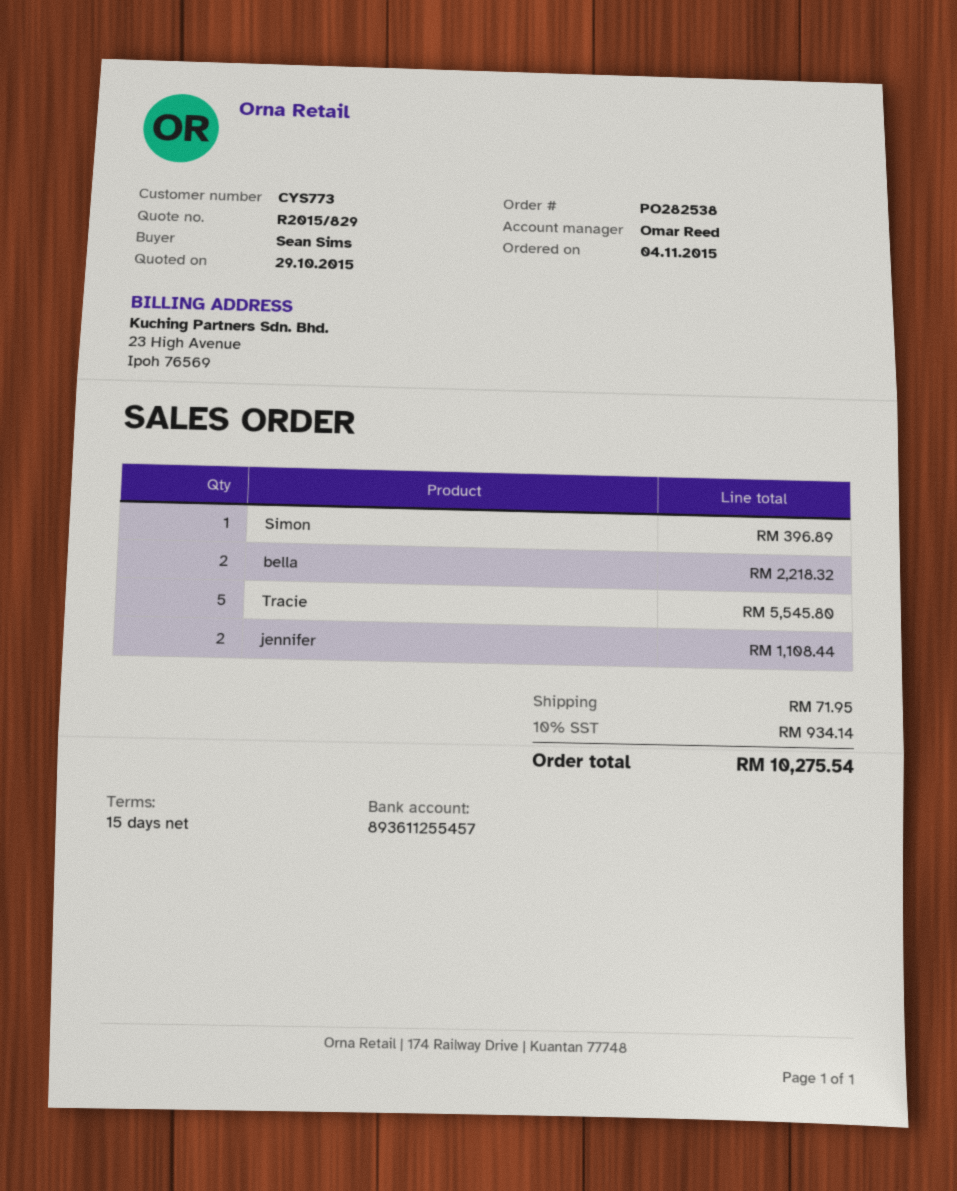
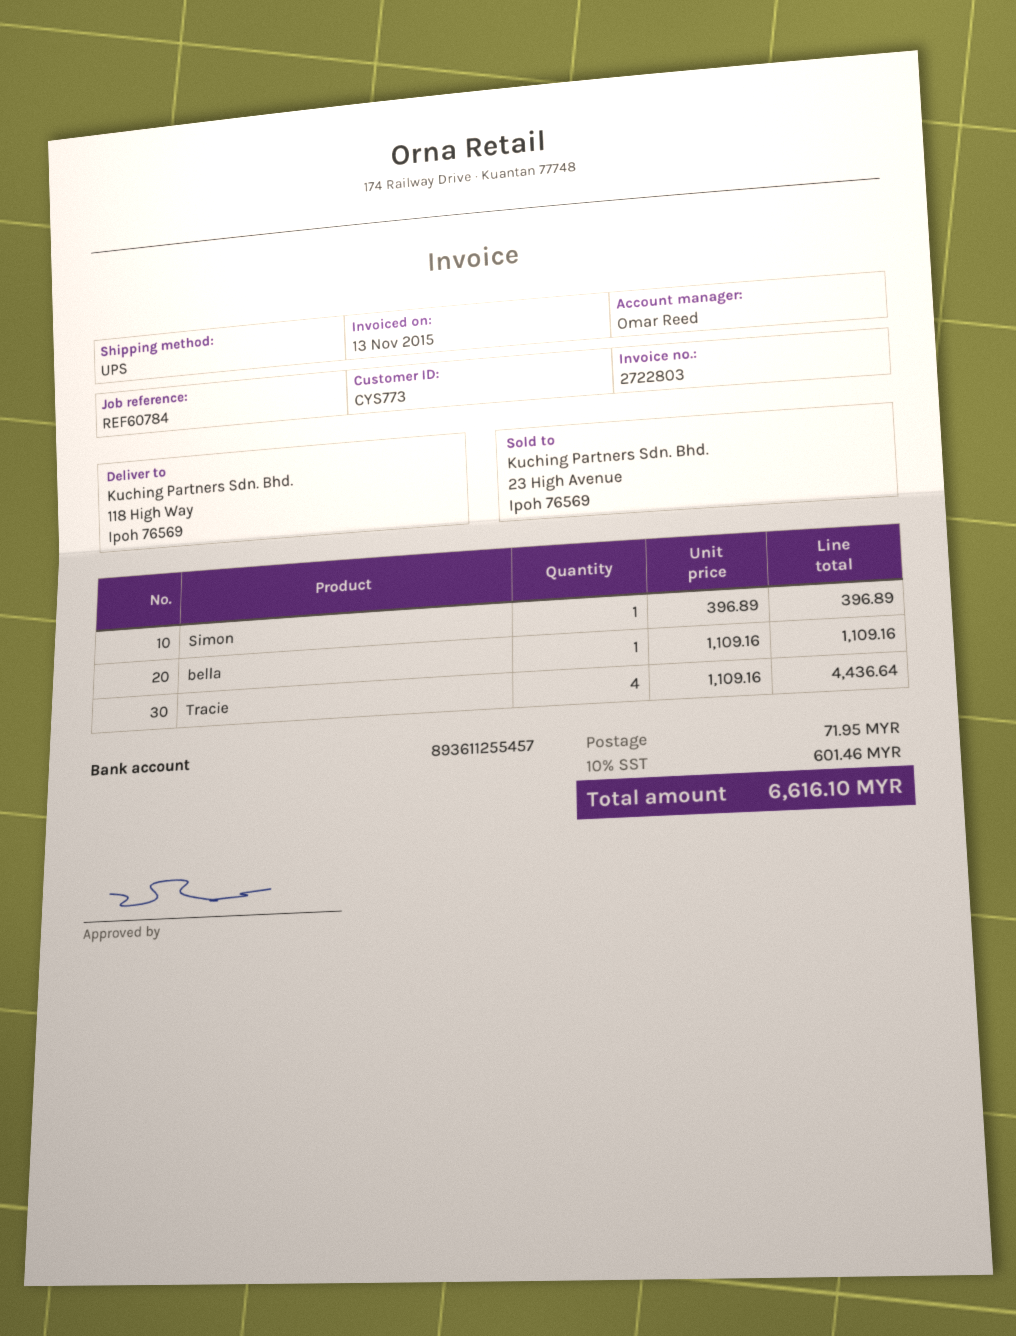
bella: 2 for 2218.32 -> 1 for 1109.16
Tracie: 5 for 5545.80 -> 4 for 4436.64
jennifer: 2 for 1108.44 -> none
tax: 10% = 934.14 -> 10% = 601.46
total: 10275.54 -> 6616.10

